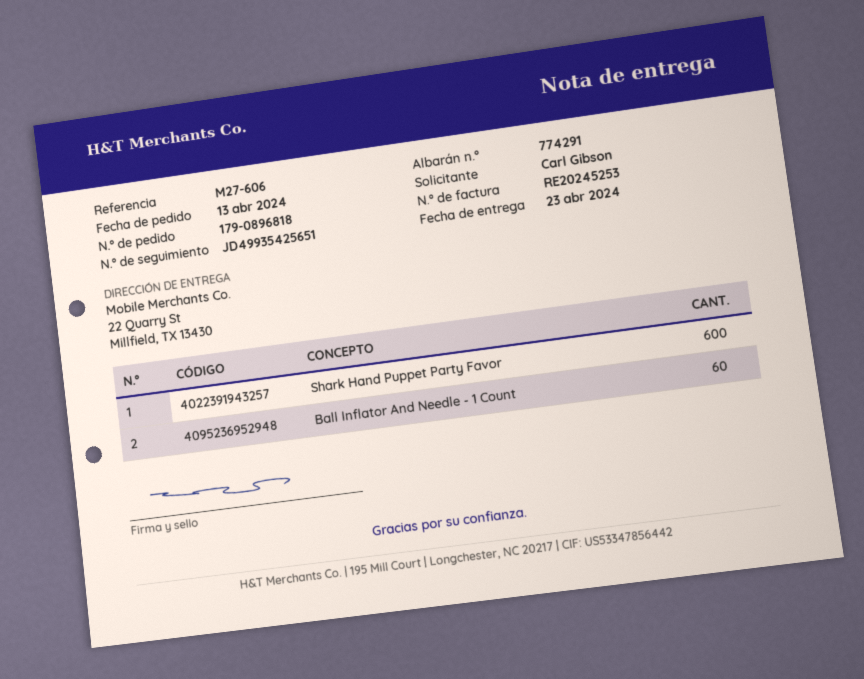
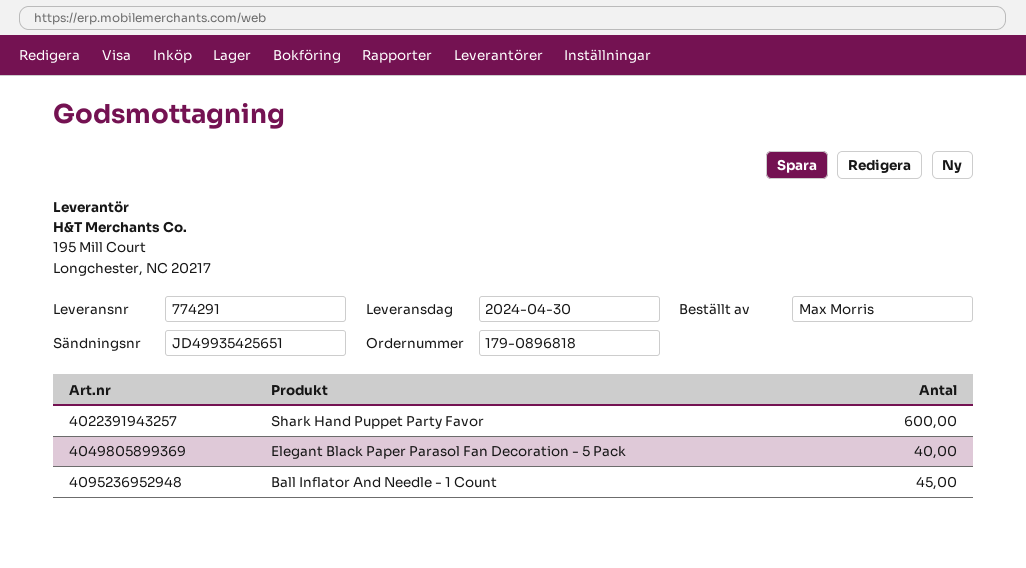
delivery date: 2024-04-23 -> 2024-04-30
ordered by: Carl Gibson -> Max Morris
Ball Inflator And Needle - 1 Count: 60 -> 45
Elegant Black Paper Parasol Fan Decoration - 5 Pack: none -> 40

